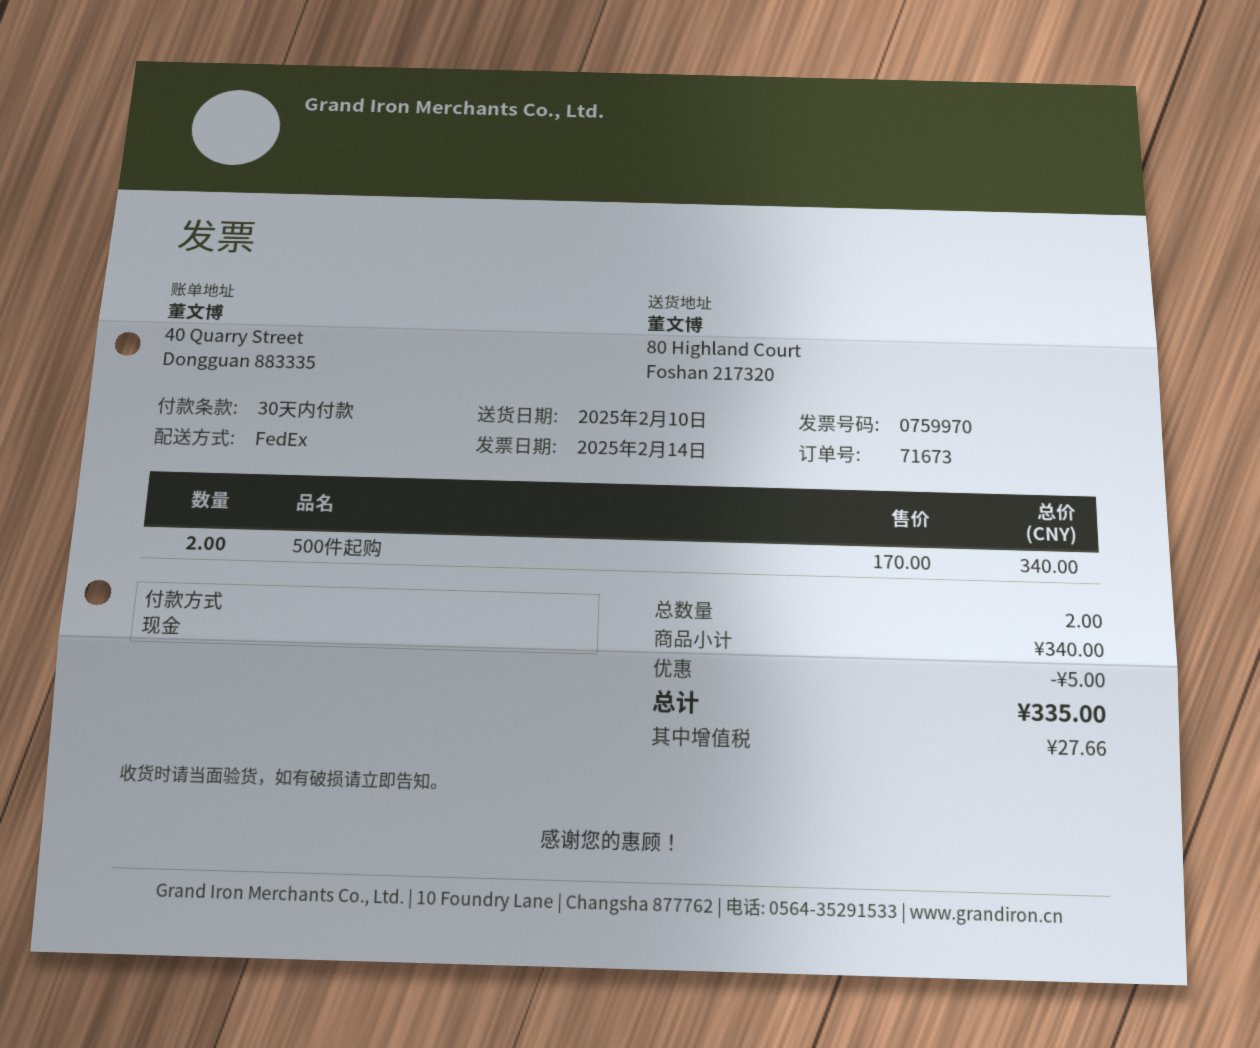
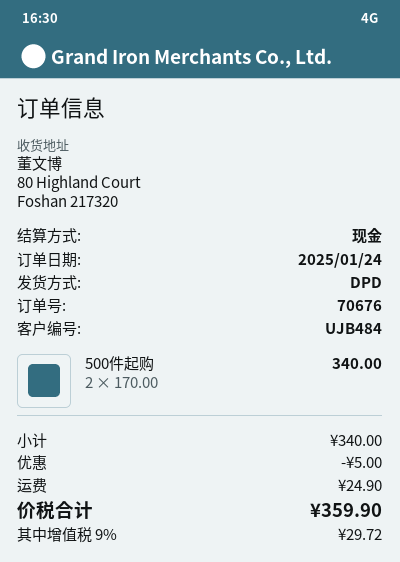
order number: 71673 -> 70676
shipping method: FedEx -> DPD
shipping: none -> 24.90
tax: 27.66 -> 29.72
total: 335.00 -> 359.90

